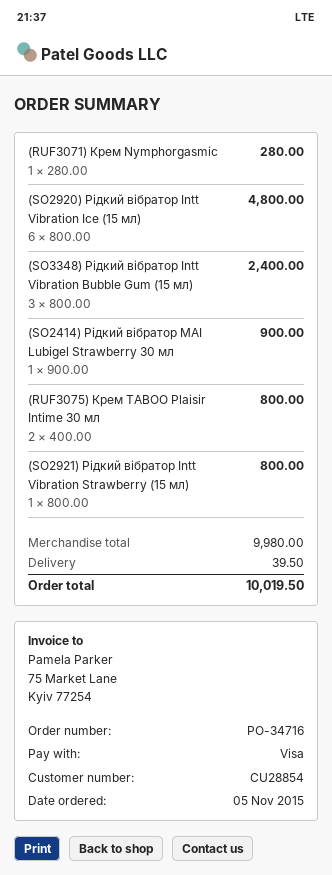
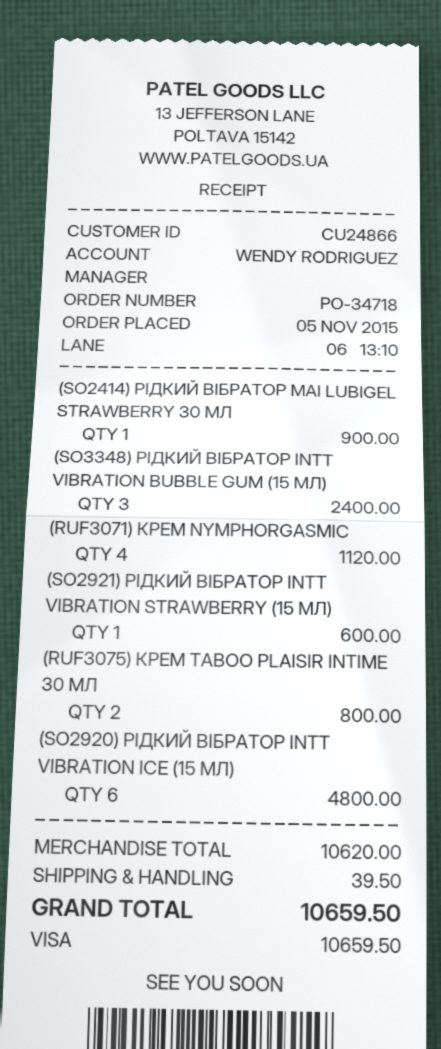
order number: PO-34716 -> PO-34718
customer number: CU28854 -> CU24866
(RUF3071) Крем Nymphorgasmic: 1 for 280.00 -> 4 for 1120.00
(SO2921) Рідкий вібратор Intt Vibration Strawberry (15 мл): 1 for 800.00 -> 1 for 600.00
subtotal: 9980.00 -> 10620.00
total: 10019.50 -> 10659.50

